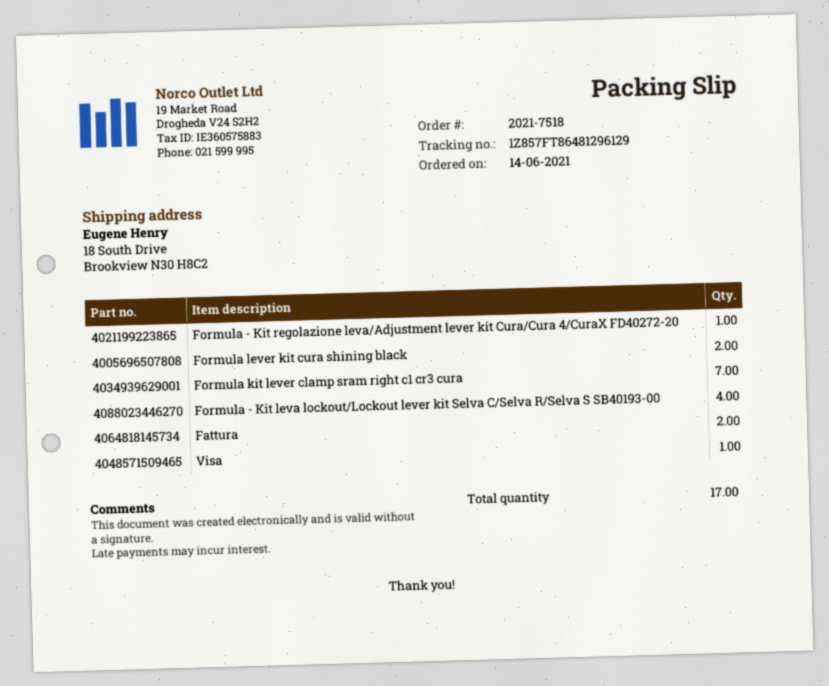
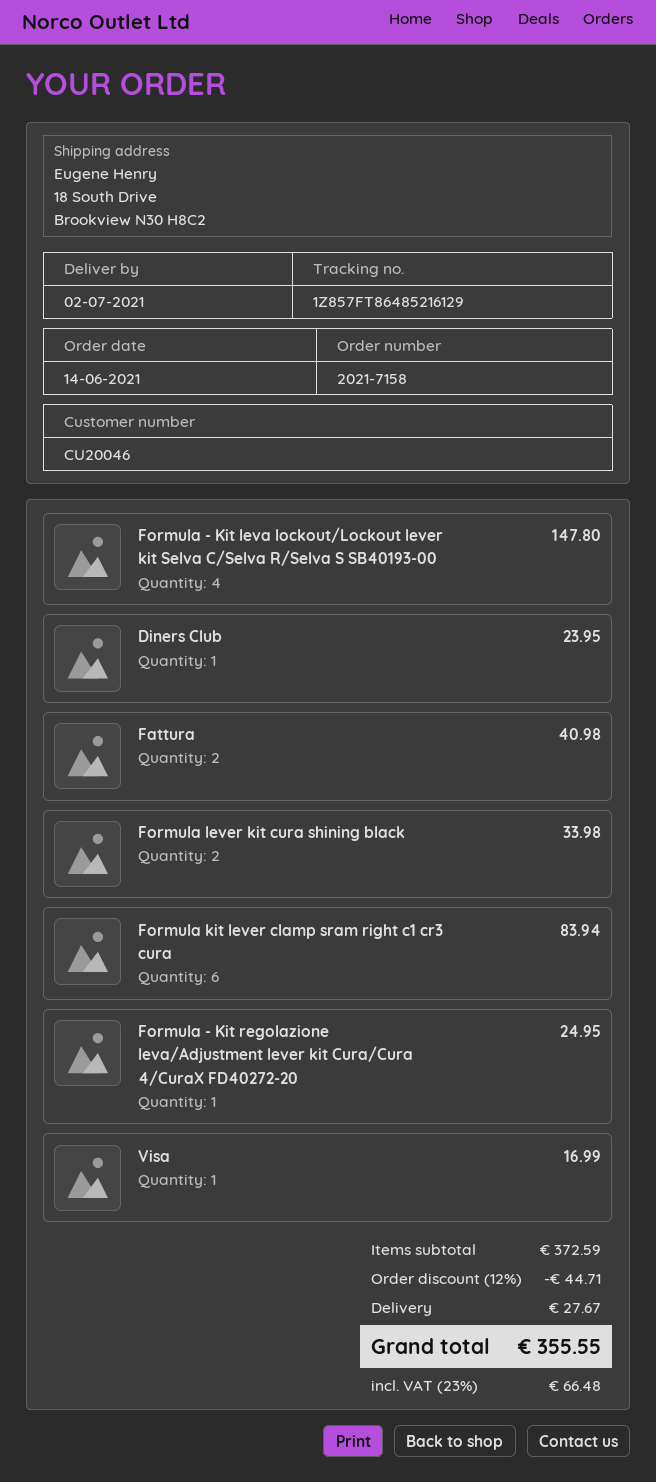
order number: 2021-7518 -> 2021-7158
tracking number: 1Z857FT86481296129 -> 1Z857FT86485216129
Formula kit lever clamp sram right c1 cr3 cura: 7 -> 6
Diners Club: none -> 1

